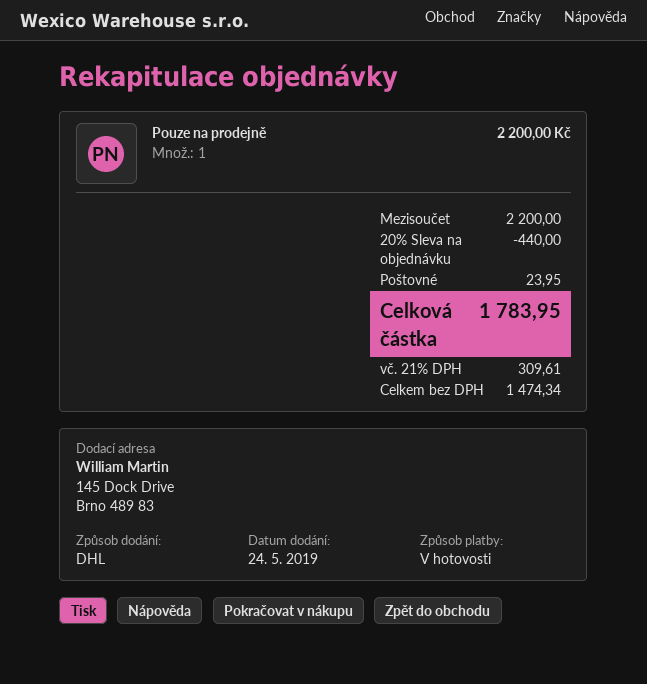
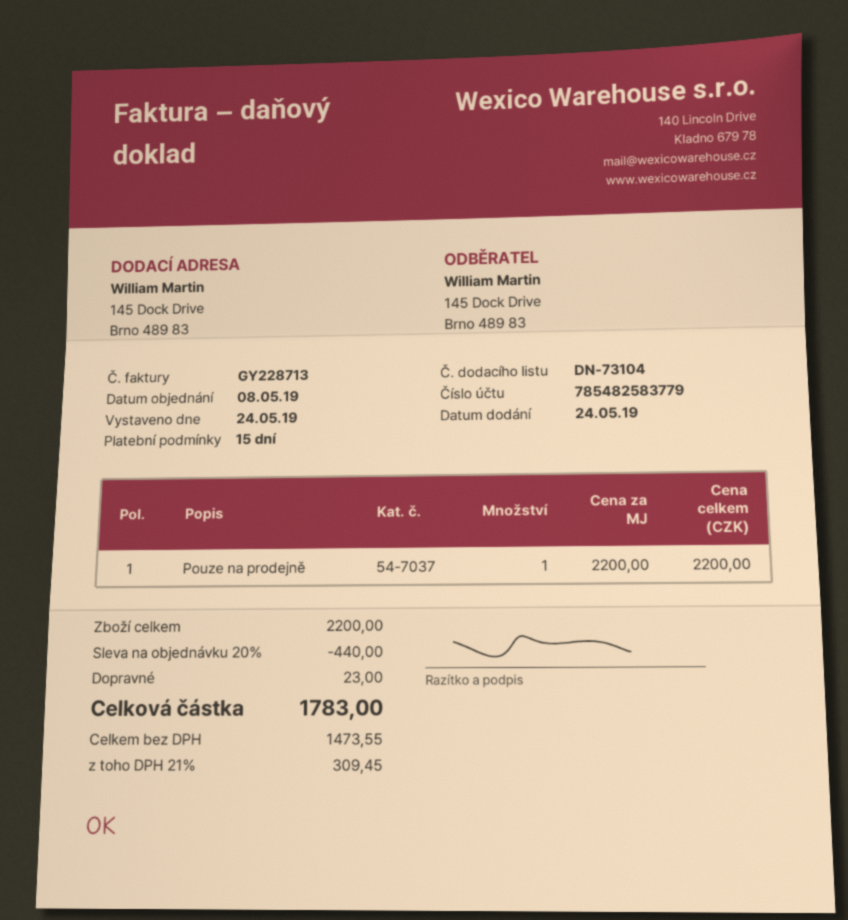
shipping: 23.95 -> 23.00
net: 1474.34 -> 1473.55
tax: 21% = 309.61 -> 21% = 309.45
total: 1783.95 -> 1783.00

